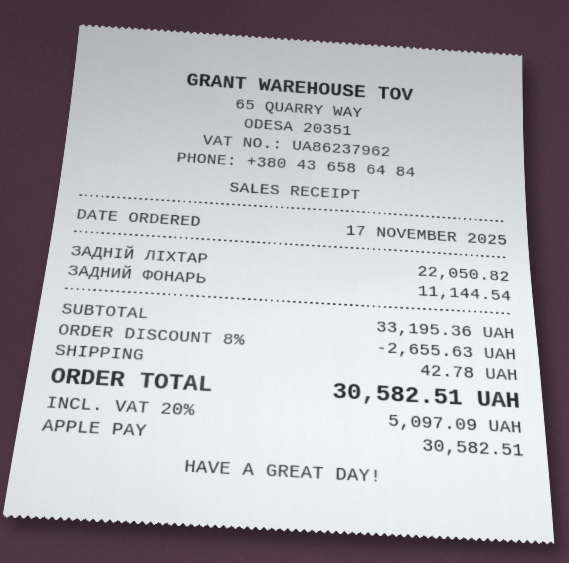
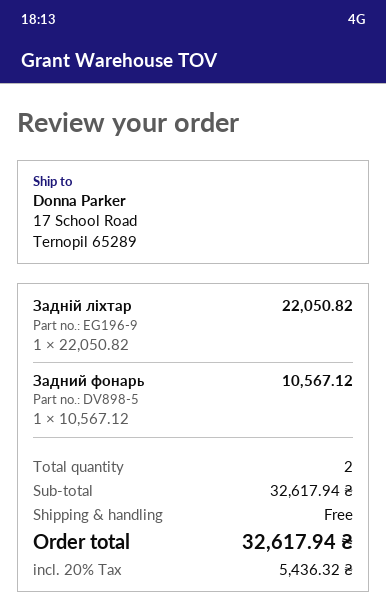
ЗАДНИЙ ФОНАРЬ: 1 for 11144.54 -> 1 for 10567.12
subtotal: 33195.36 -> 32617.94
discount: 8% = 2655.63 -> none
shipping: 42.78 -> 0.00
tax: 20% = 5097.09 -> 20% = 5436.32
total: 30582.51 -> 32617.94

